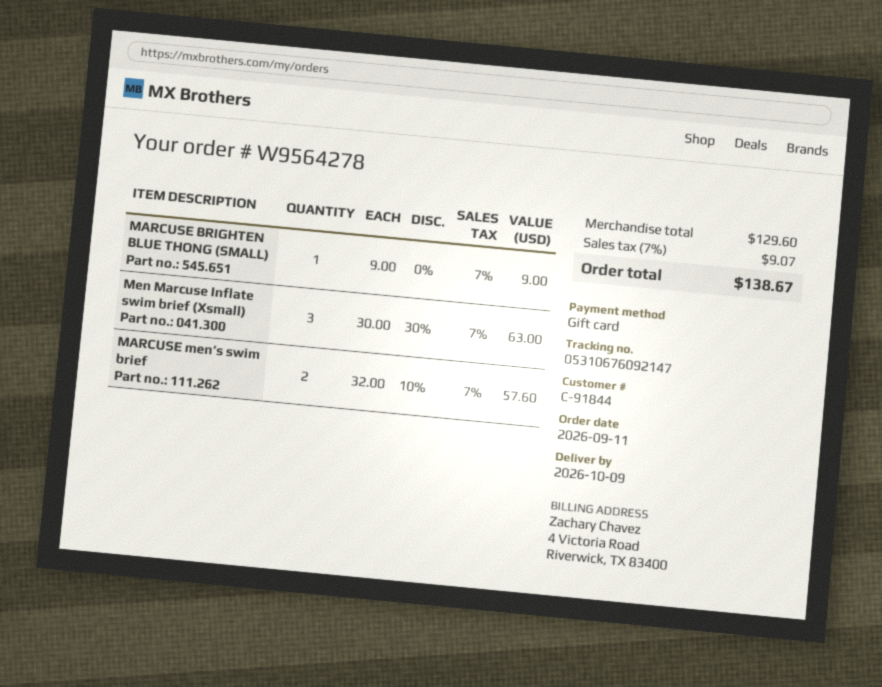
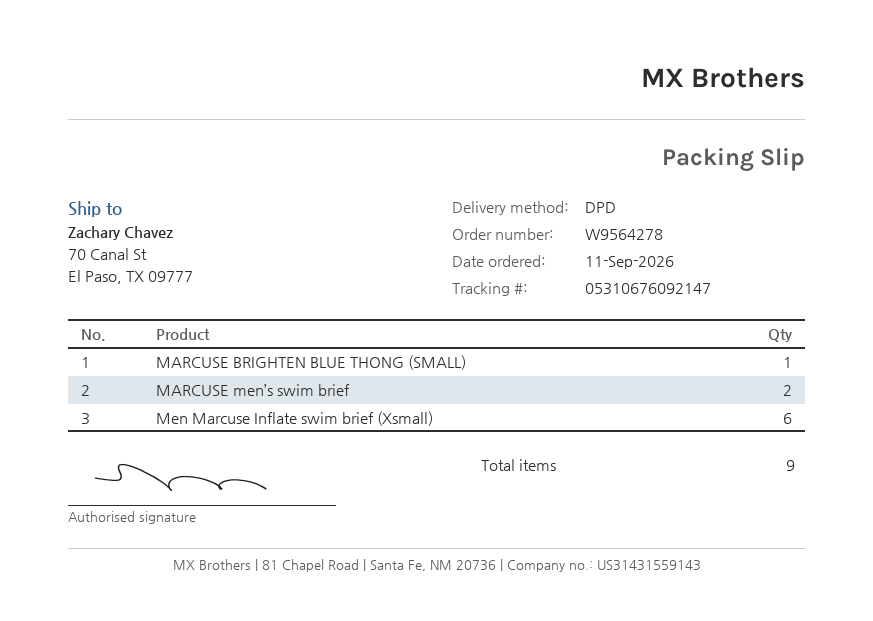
Men Marcuse Inflate swim brief (Xsmall): 3 -> 6

